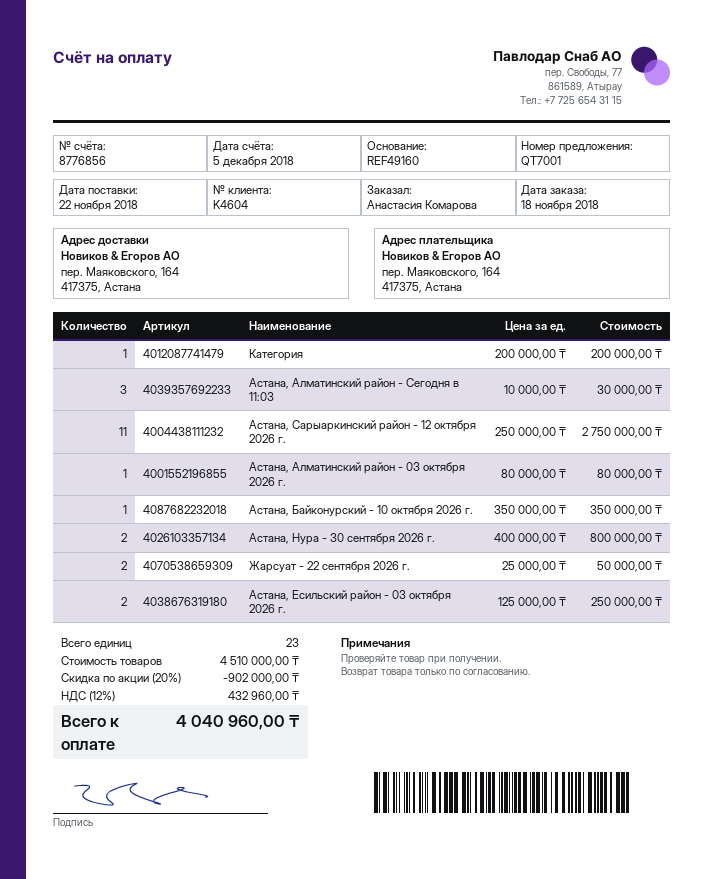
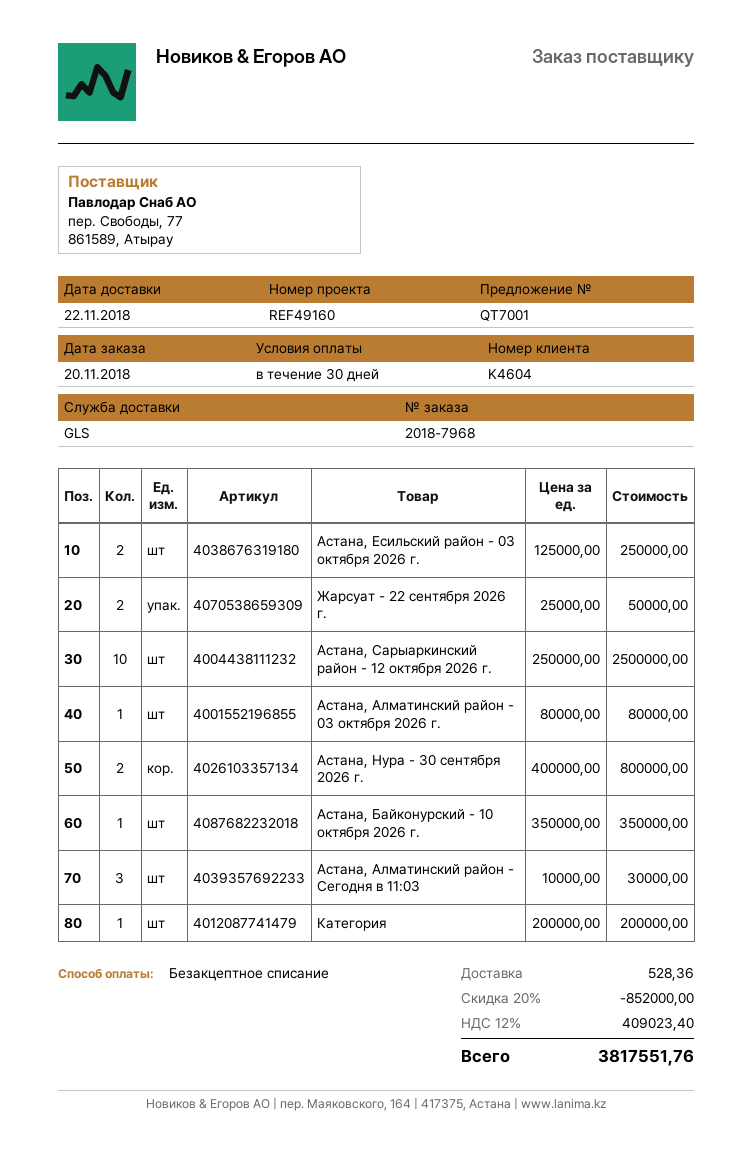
order date: 2018-11-18 -> 2018-11-20
Астана, Сарыаркинский район - 12 октября 2026 г.: 11 x 250000.00 = 2750000.00 -> 10 x 250000.00 = 2500000.00
discount: 20% = 902000.00 -> 20% = 852000.00
shipping: none -> 528.36
tax: 12% = 432960.00 -> 12% = 409023.40
total: 4040960.00 -> 3817551.76

